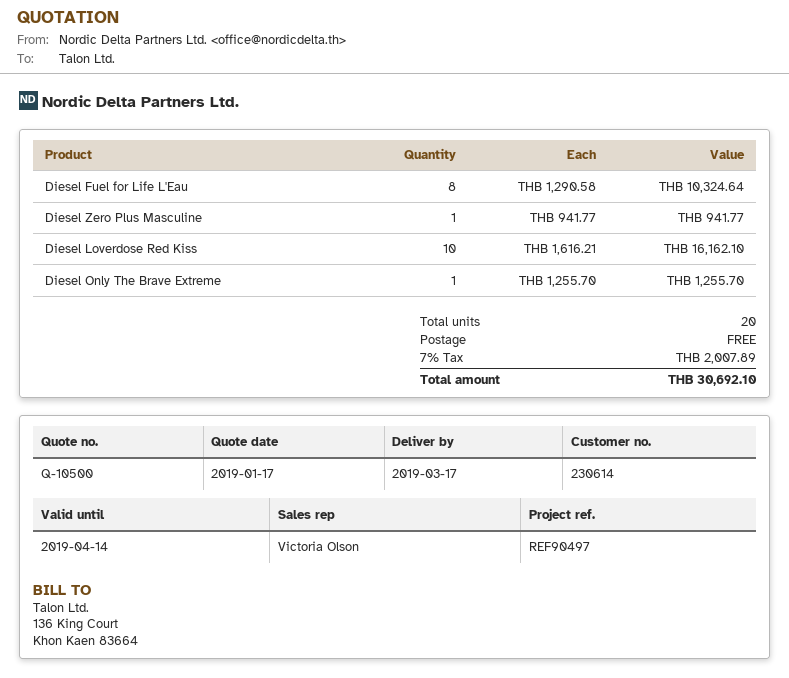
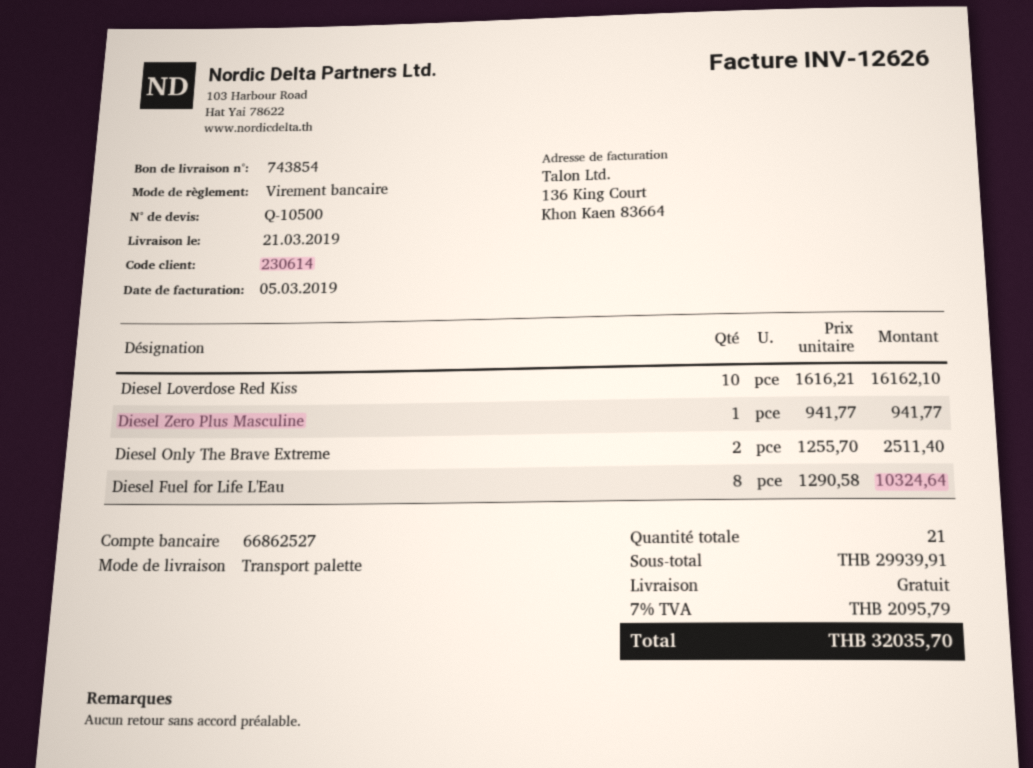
delivery date: 2019-03-17 -> 2019-03-21
Diesel Only The Brave Extreme: 1 x 1255.70 = 1255.70 -> 2 x 1255.70 = 2511.40
total quantity: 20 -> 21
tax: 7% = 2007.89 -> 7% = 2095.79
total: 30692.10 -> 32035.70

